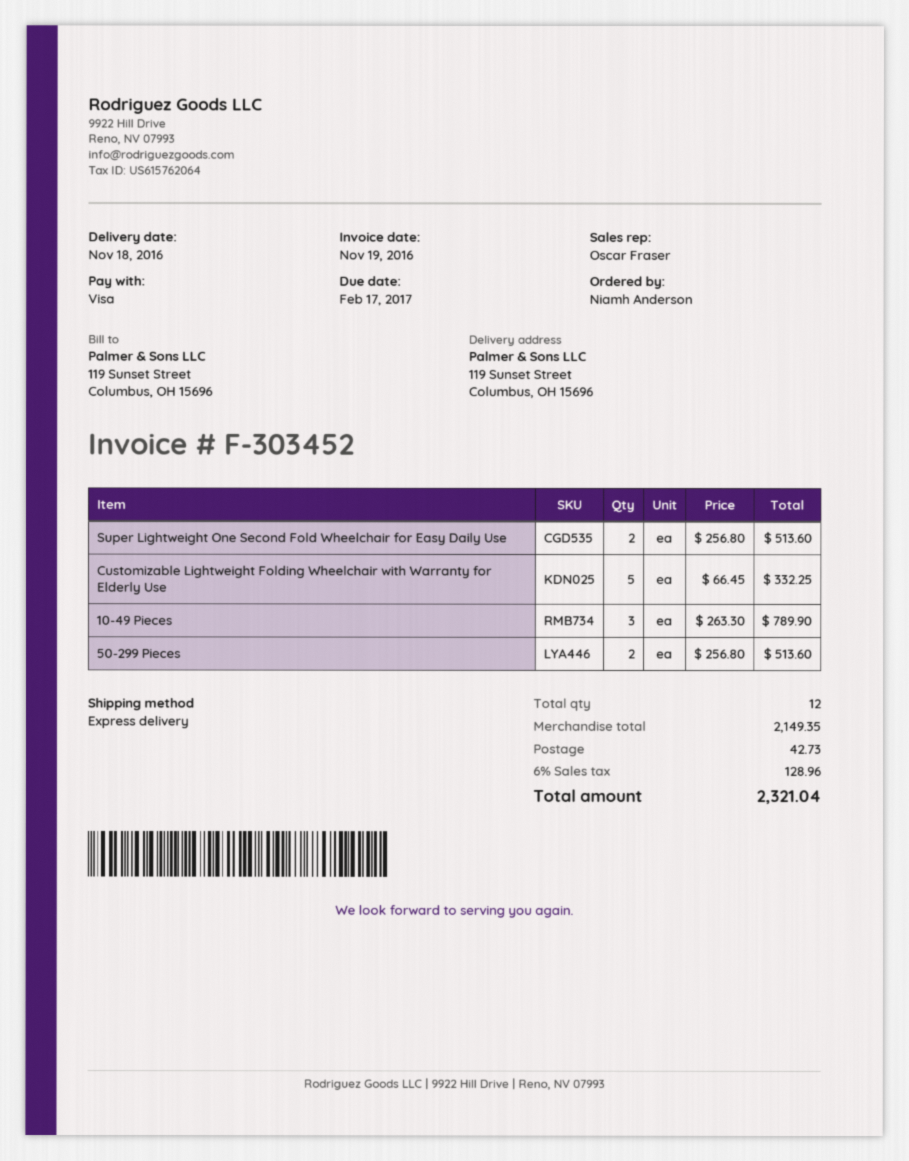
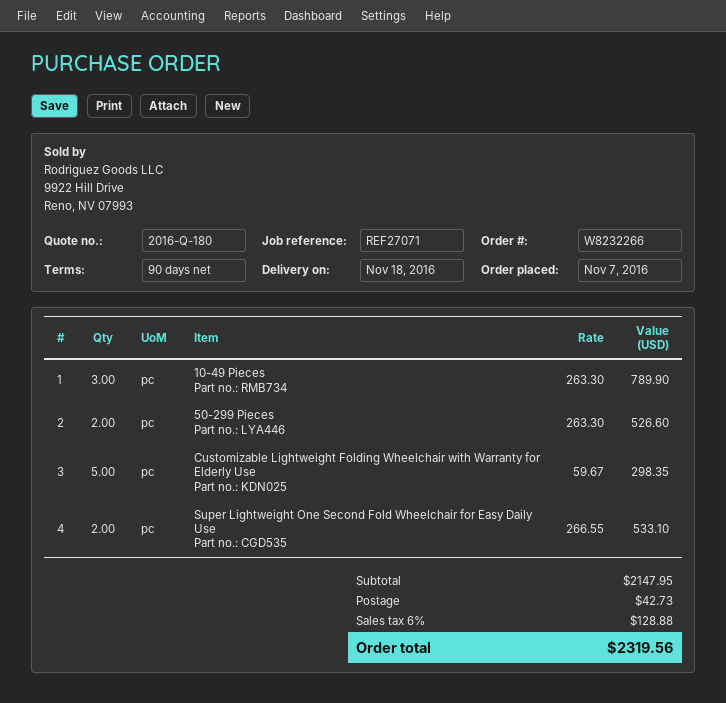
Super Lightweight One Second Fold Wheelchair for Easy Daily Use: 2 x 256.80 = 513.60 -> 2 x 266.55 = 533.10
Customizable Lightweight Folding Wheelchair with Warranty for Elderly Use: 5 x 66.45 = 332.25 -> 5 x 59.67 = 298.35
50-299 Pieces: 2 x 256.80 = 513.60 -> 2 x 263.30 = 526.60
subtotal: 2149.35 -> 2147.95
tax: 6% = 128.96 -> 6% = 128.88
total: 2321.04 -> 2319.56

